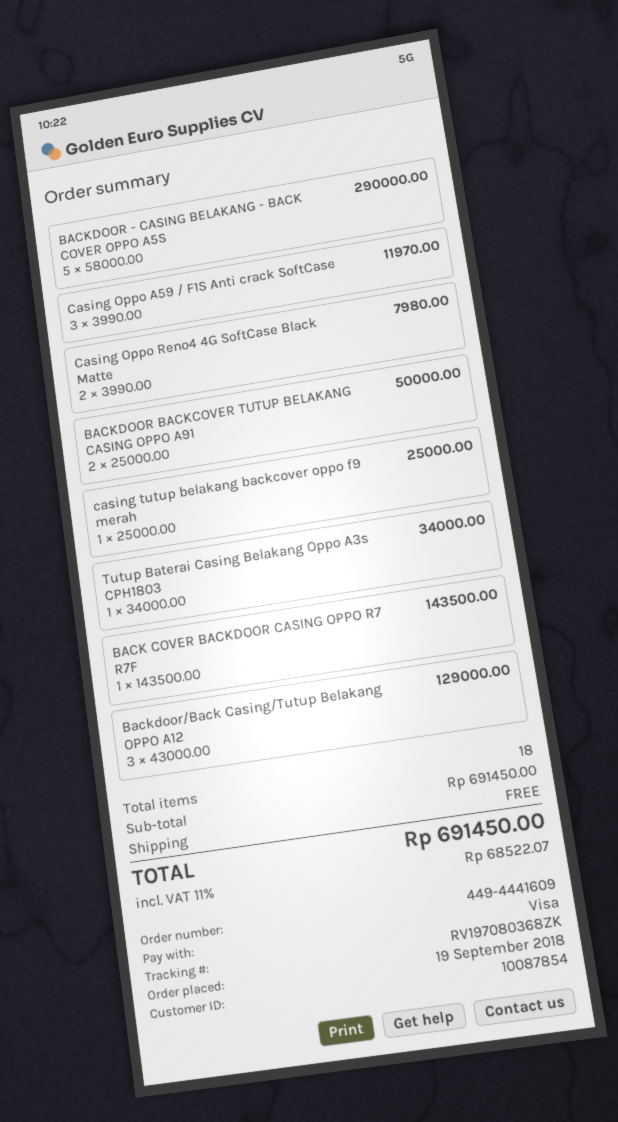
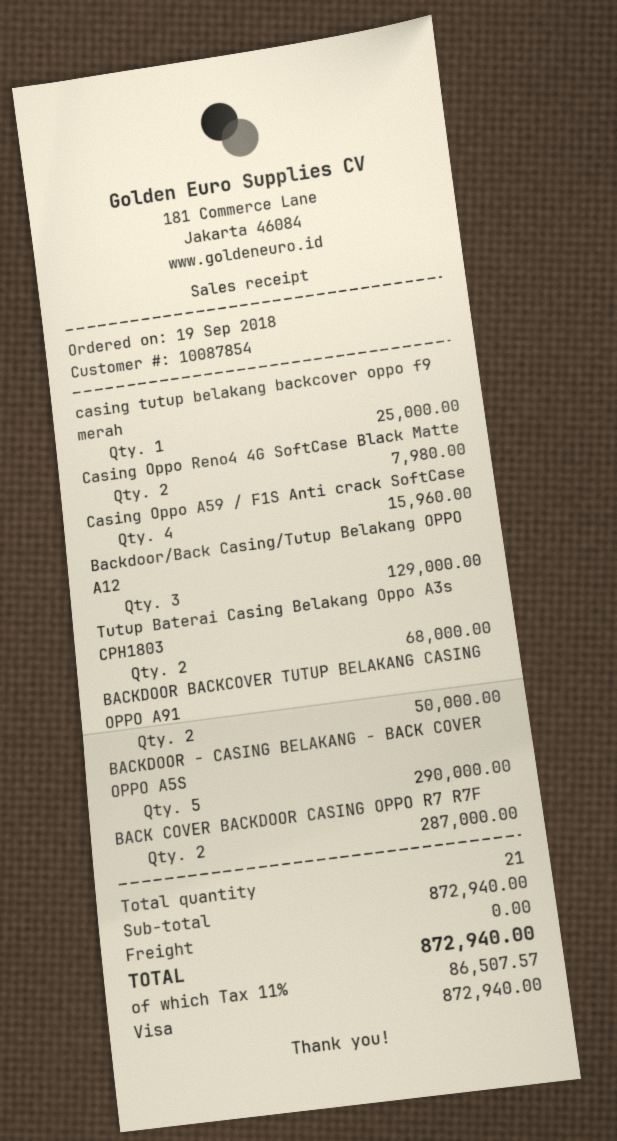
Casing Oppo A59 / F1S Anti crack SoftCase: 3 for 11970.00 -> 4 for 15960.00
Tutup Baterai Casing Belakang Oppo A3s CPH1803: 1 for 34000.00 -> 2 for 68000.00
BACK COVER BACKDOOR CASING OPPO R7 R7F: 1 for 143500.00 -> 2 for 287000.00
total quantity: 18 -> 21
subtotal: 691450.00 -> 872940.00
tax: 11% = 68522.07 -> 11% = 86507.57
total: 691450.00 -> 872940.00

